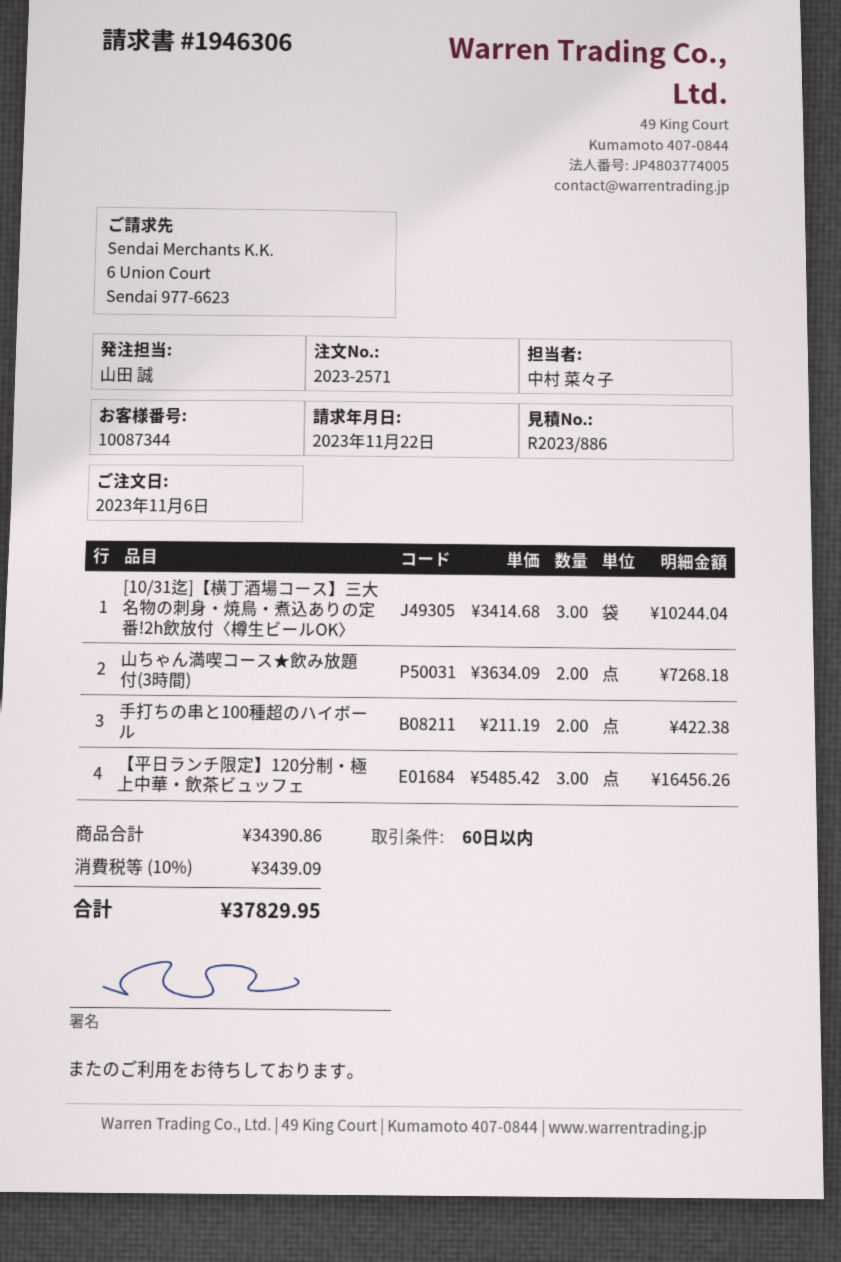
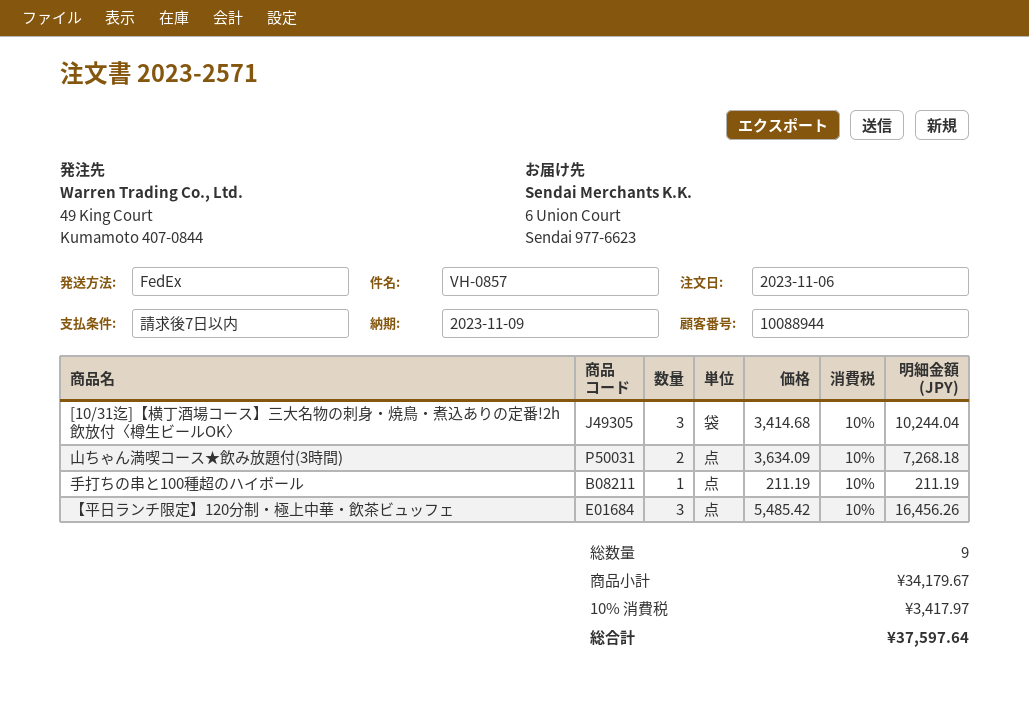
payment terms: 60 days -> 7 days
customer number: 10087344 -> 10088944
手打ちの串と100種超のハイボール: 2 x 211.19 = 422.38 -> 1 x 211.19 = 211.19
subtotal: 34390.86 -> 34179.67
tax: 10% = 3439.09 -> 10% = 3417.97
total: 37829.95 -> 37597.64

